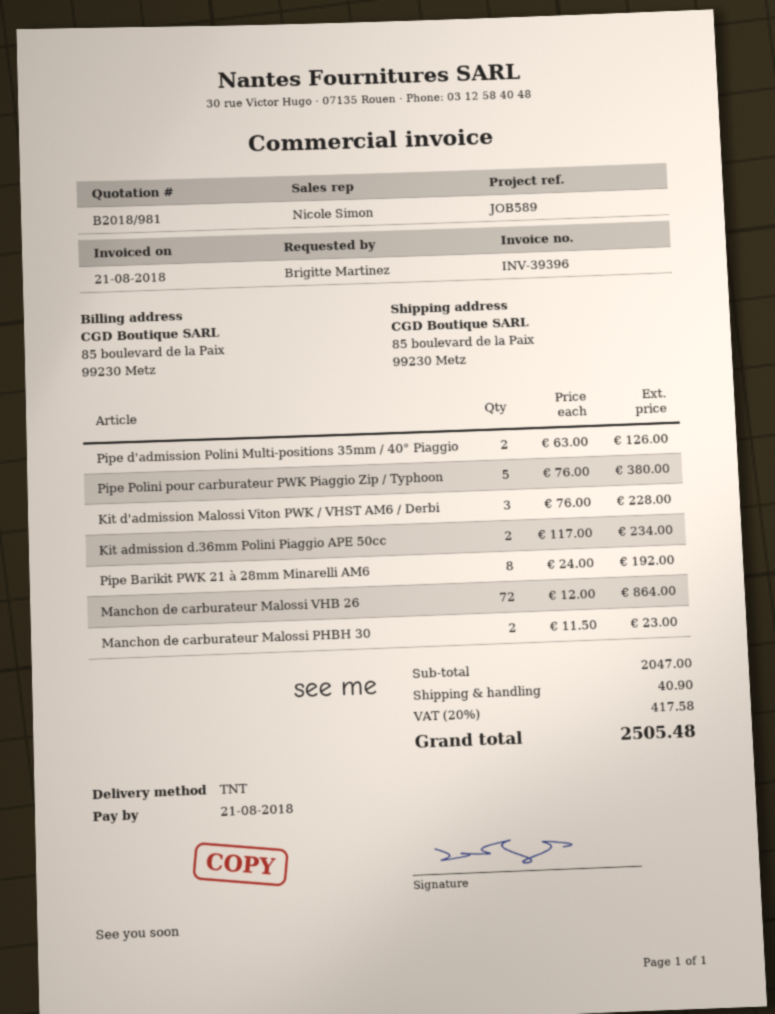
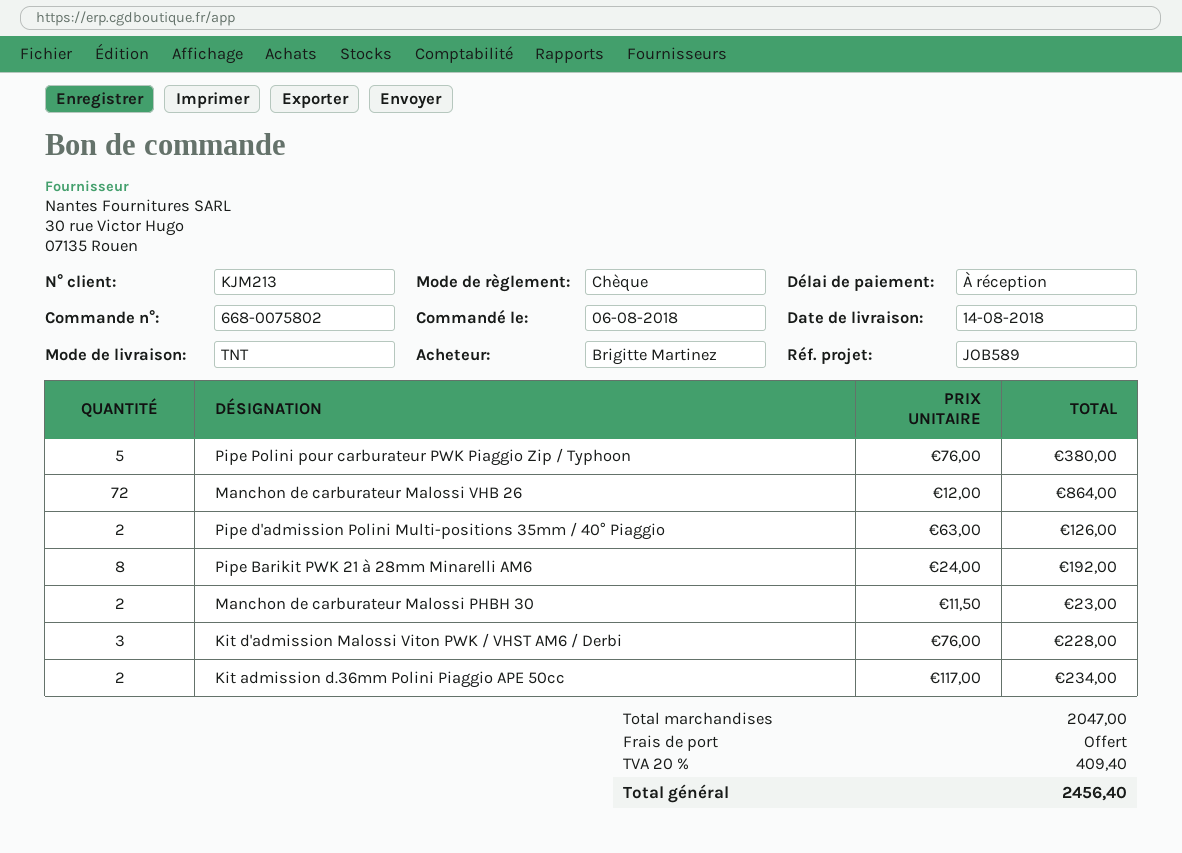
shipping: 40.90 -> 0.00
tax: 20% = 417.58 -> 20% = 409.40
total: 2505.48 -> 2456.40

